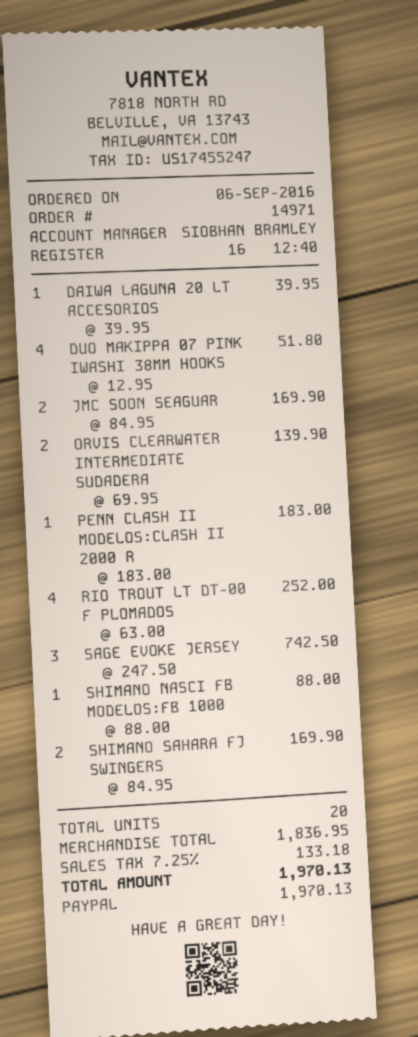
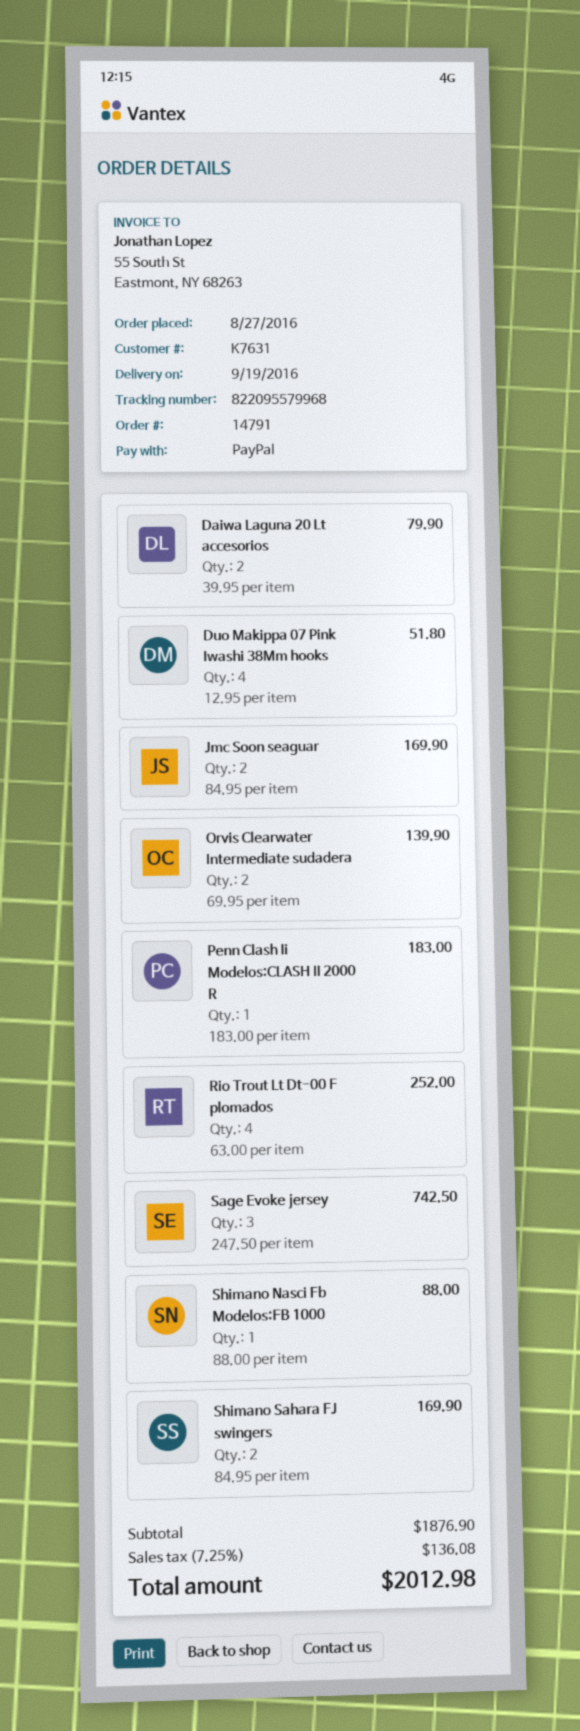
order number: 14971 -> 14791
order date: 2016-09-06 -> 2016-08-27
DAIWA LAGUNA 20 LT ACCESORIOS: 1 x 39.95 = 39.95 -> 2 x 39.95 = 79.90
subtotal: 1836.95 -> 1876.90
tax: 7.25% = 133.18 -> 7.25% = 136.08
total: 1970.13 -> 2012.98

